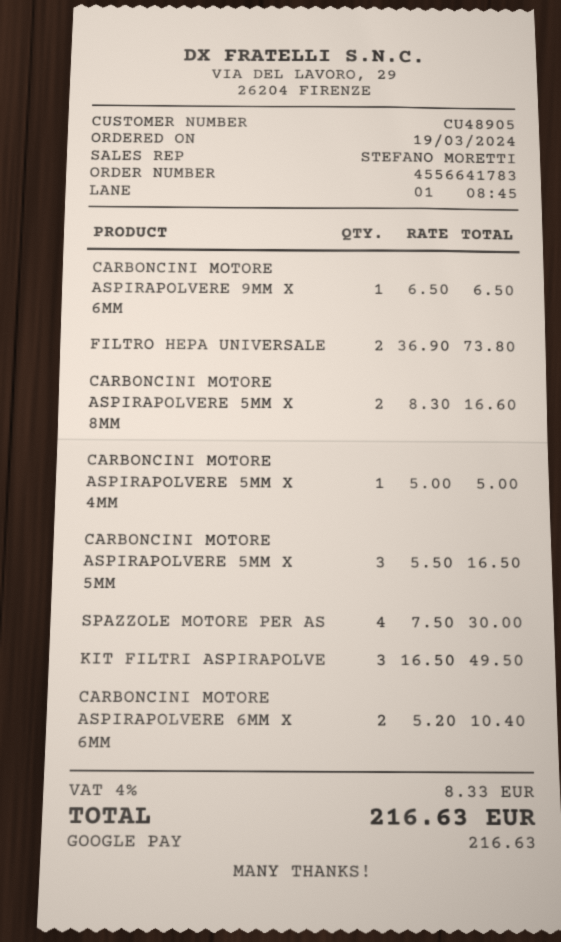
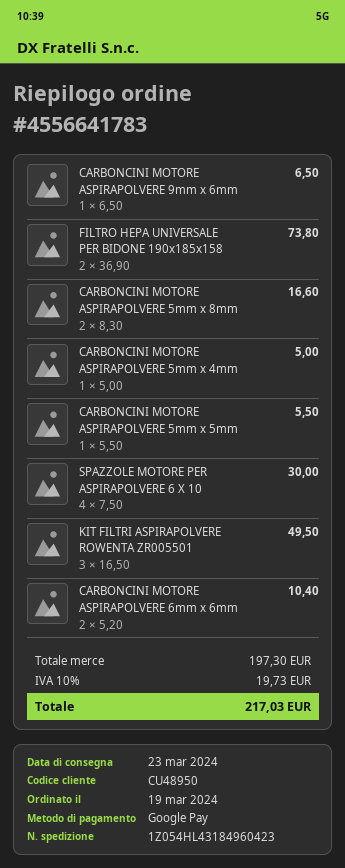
customer number: CU48905 -> CU48950
CARBONCINI MOTORE ASPIRAPOLVERE 5MM X 5MM: 3 x 5.50 = 16.50 -> 1 x 5.50 = 5.50
tax: 4% = 8.33 -> 10% = 19.73
total: 216.63 -> 217.03

